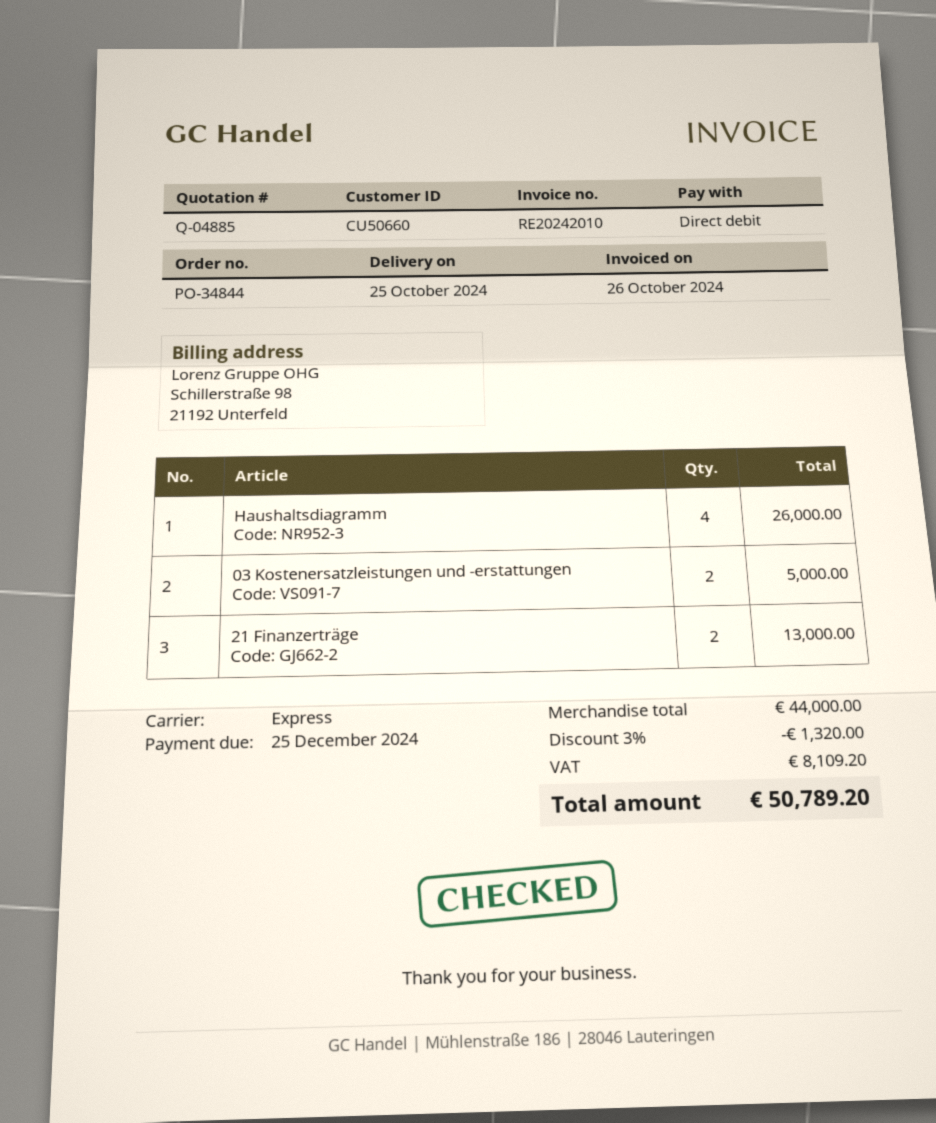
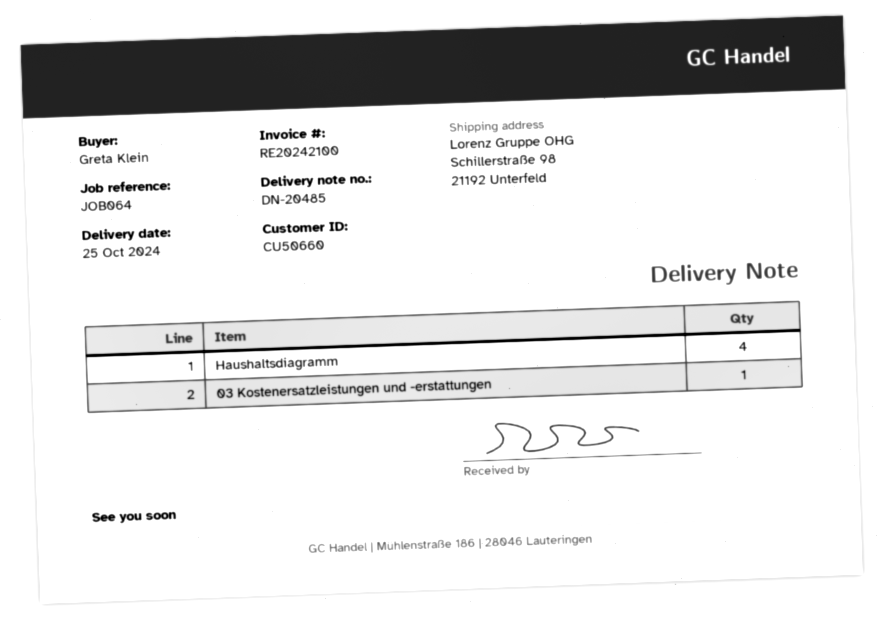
invoice number: RE20242010 -> RE20242100
03 Kostenersatzleistungen und -erstattungen: 2 -> 1
21 Finanzerträge: 2 -> none

